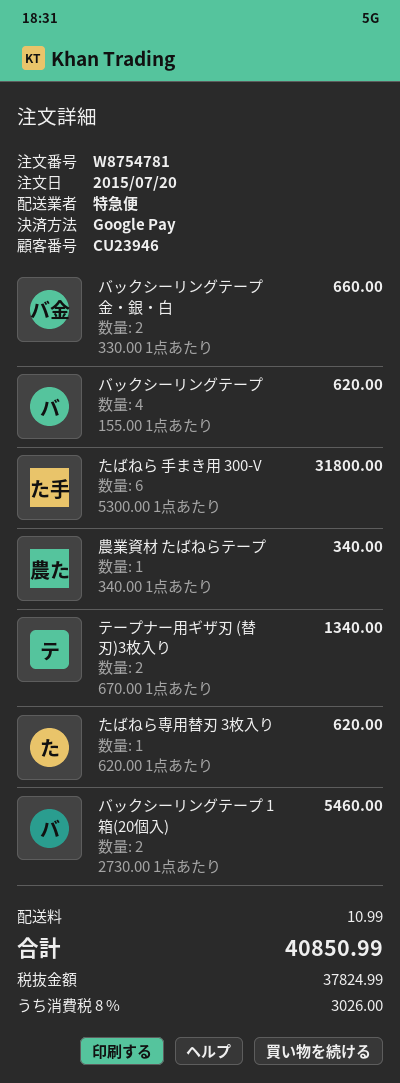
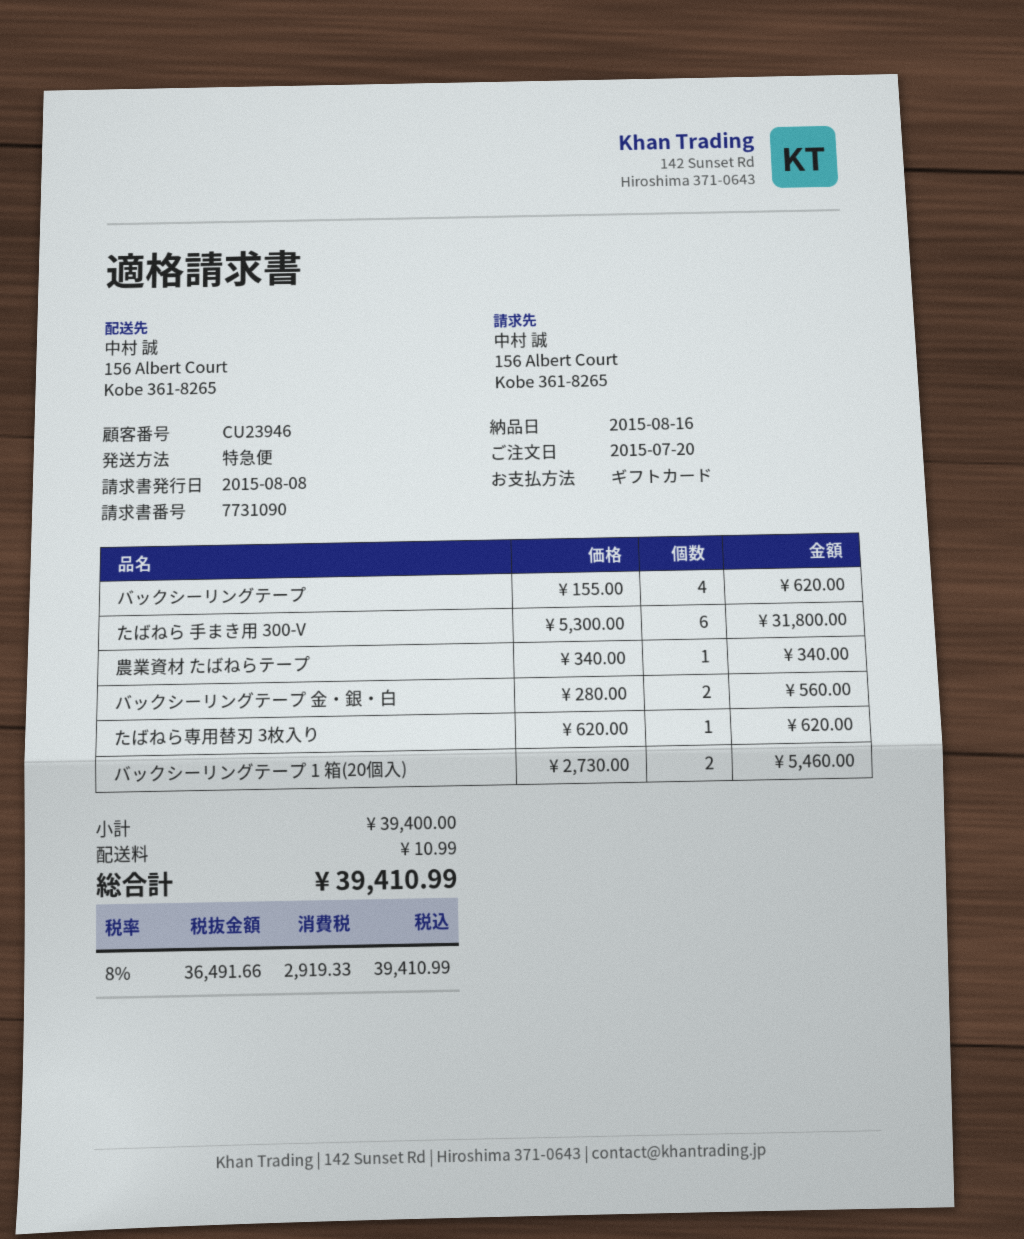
payment method: Google Pay -> gift card
バックシーリングテープ 金・銀・白: 2 x 330.00 = 660.00 -> 2 x 280.00 = 560.00
テープナー用ギザ刃 (替刃)3枚入り: 2 x 670.00 = 1340.00 -> none
net: 37824.99 -> 36491.66
tax: 8% = 3026.00 -> 8% = 2919.33
total: 40850.99 -> 39410.99

